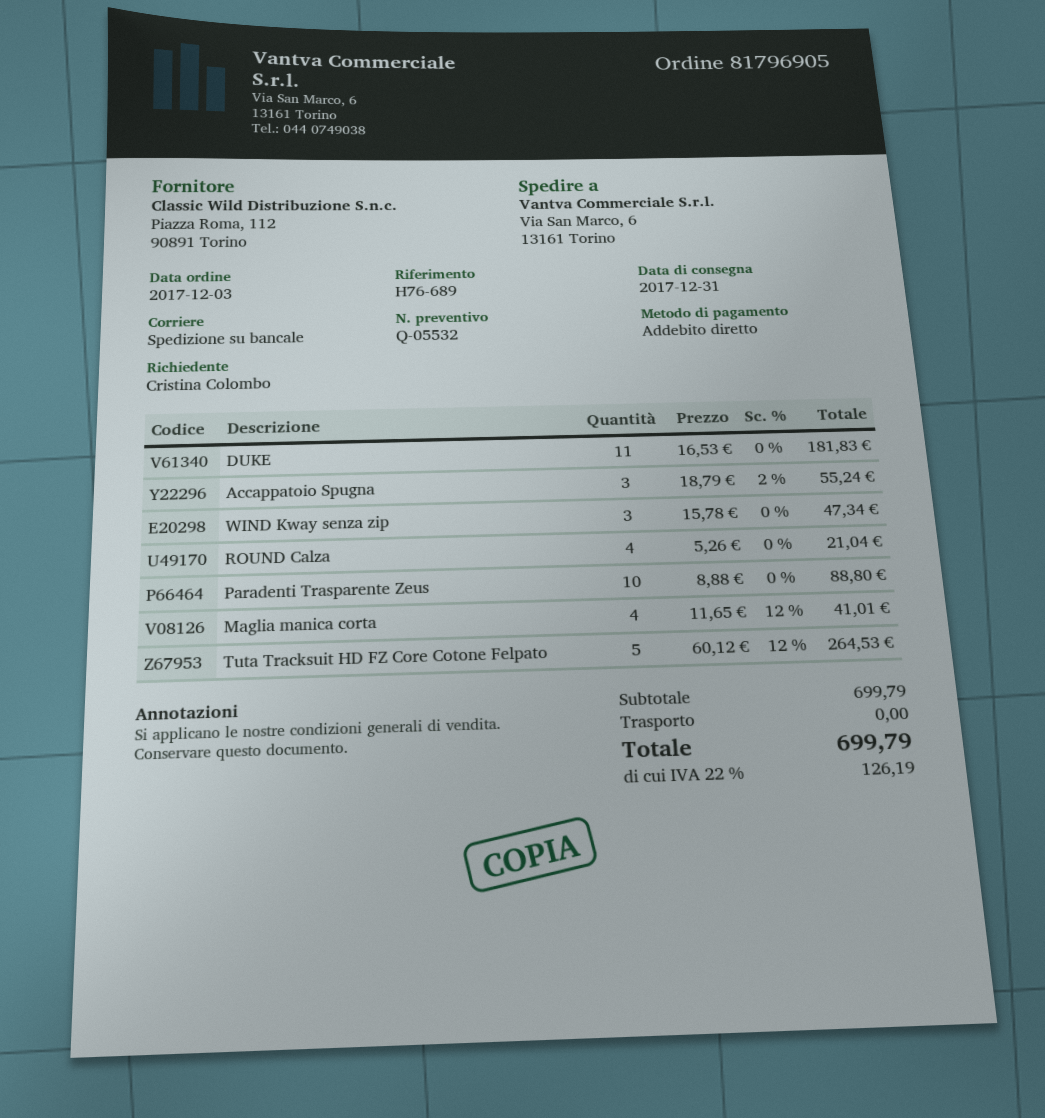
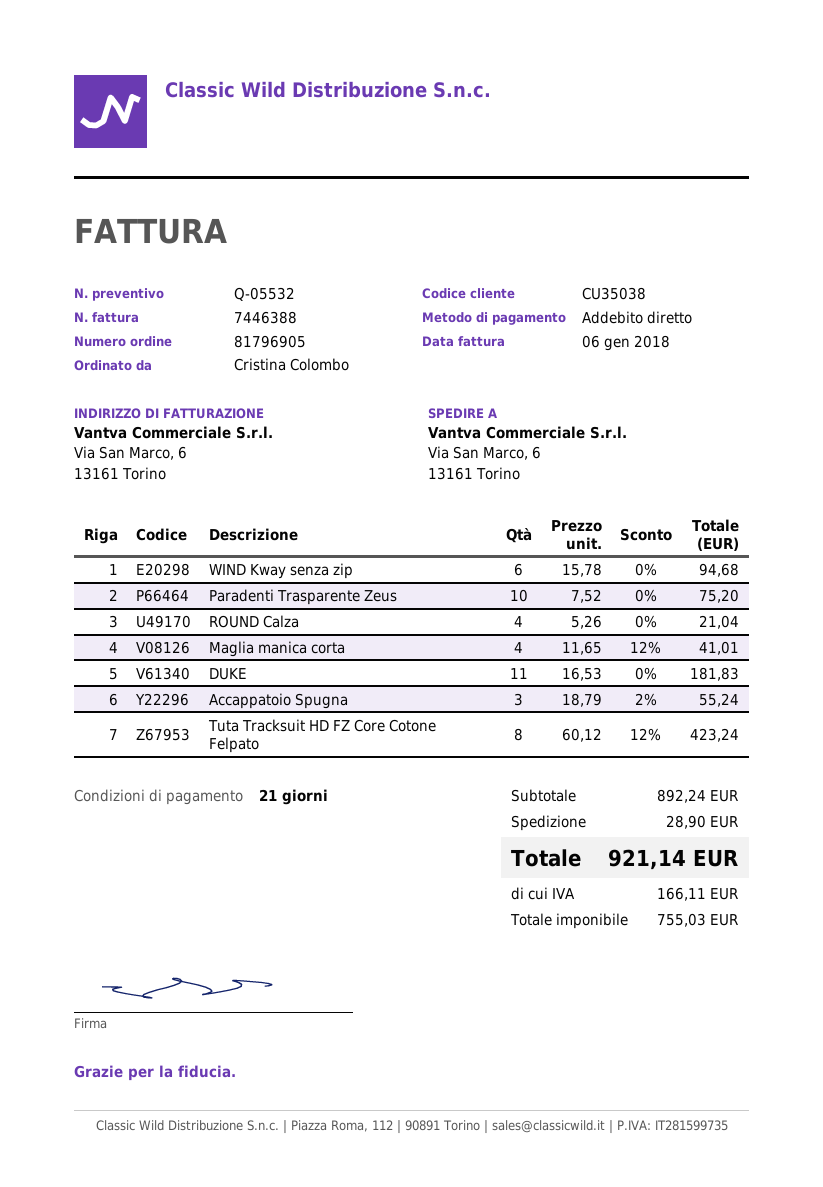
WIND Kway senza zip: 3 x 15.78 = 47.34 -> 6 x 15.78 = 94.68
Paradenti Trasparente Zeus: 10 x 8.88 = 88.80 -> 10 x 7.52 = 75.20
Tuta Tracksuit HD FZ Core Cotone Felpato: 5 x 60.12 - 12% = 264.53 -> 8 x 60.12 - 12% = 423.24
subtotal: 699.79 -> 892.24
shipping: 0.00 -> 28.90
tax: 126.19 -> 166.11
total: 699.79 -> 921.14

